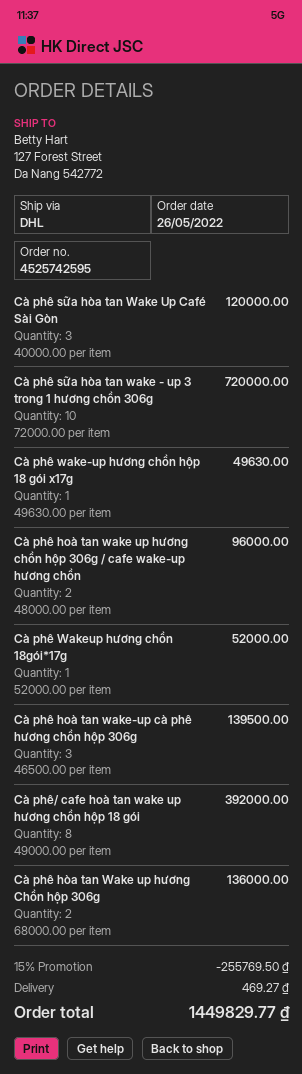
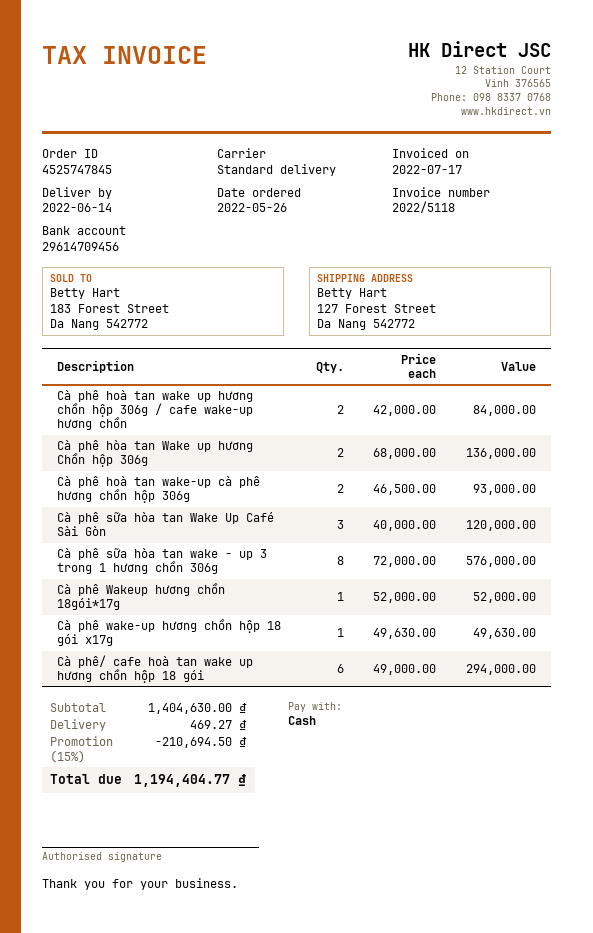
order number: 4525742595 -> 4525747845
shipping method: DHL -> standard
Cà phê sữa hòa tan wake - up 3 trong 1 hương chồn 306g: 10 x 72000.00 = 720000.00 -> 8 x 72000.00 = 576000.00
Cà phê hoà tan wake up hương chồn hộp 306g / cafe wake-up hương chồn: 2 x 48000.00 = 96000.00 -> 2 x 42000.00 = 84000.00
Cà phê hoà tan wake-up cà phê hương chồn hộp 306g: 3 x 46500.00 = 139500.00 -> 2 x 46500.00 = 93000.00
Cà phê/ cafe hoà tan wake up hương chồn hộp 18 gói: 8 x 49000.00 = 392000.00 -> 6 x 49000.00 = 294000.00
discount: 15% = 255769.50 -> 15% = 210694.50
total: 1449829.77 -> 1194404.77

